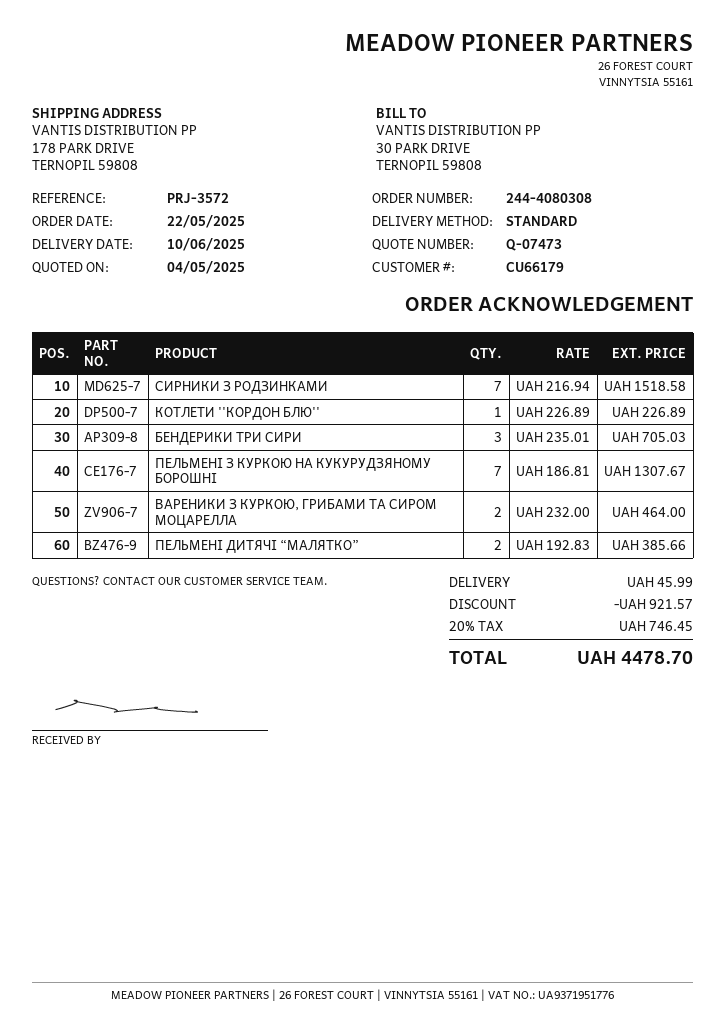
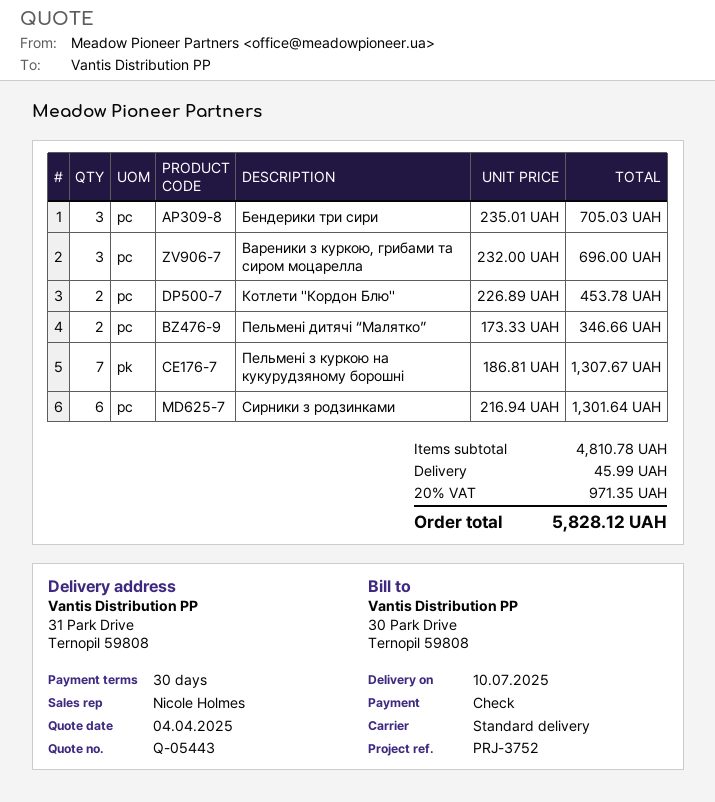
quote number: Q-07473 -> Q-05443
quote date: 2025-05-04 -> 2025-04-04
delivery date: 2025-06-10 -> 2025-07-10
reference: PRJ-3572 -> PRJ-3752
ship to: 178 PARK DRIVE, TERNOPIL 59808 -> 31 Park Drive, Ternopil 59808
СИРНИКИ З РОДЗИНКАМИ: 7 x 216.94 = 1518.58 -> 6 x 216.94 = 1301.64
КОТЛЕТИ ''КОРДОН БЛЮ'': 1 x 226.89 = 226.89 -> 2 x 226.89 = 453.78
ВАРЕНИКИ З КУРКОЮ, ГРИБАМИ ТА СИРОМ МОЦАРЕЛЛА: 2 x 232.00 = 464.00 -> 3 x 232.00 = 696.00
ПЕЛЬМЕНІ ДИТЯЧІ “МАЛЯТКО”: 2 x 192.83 = 385.66 -> 2 x 173.33 = 346.66
discount: 921.57 -> none
tax: 20% = 746.45 -> 20% = 971.35
total: 4478.70 -> 5828.12

